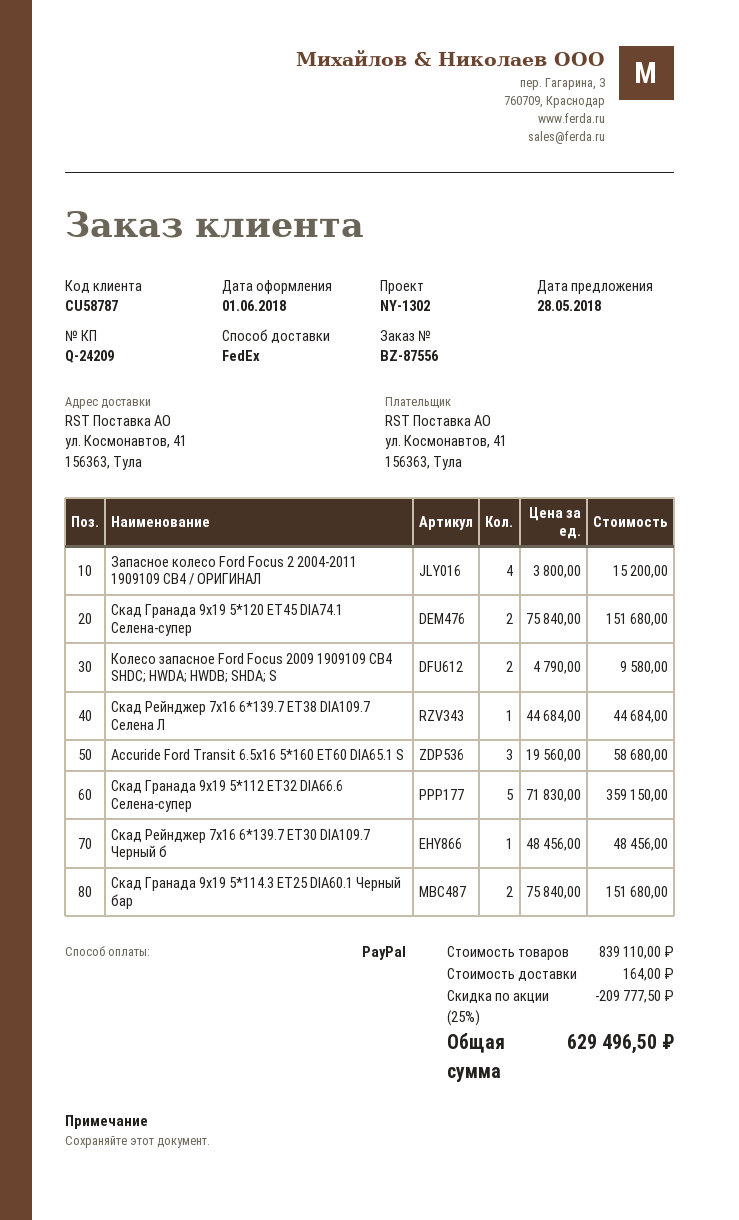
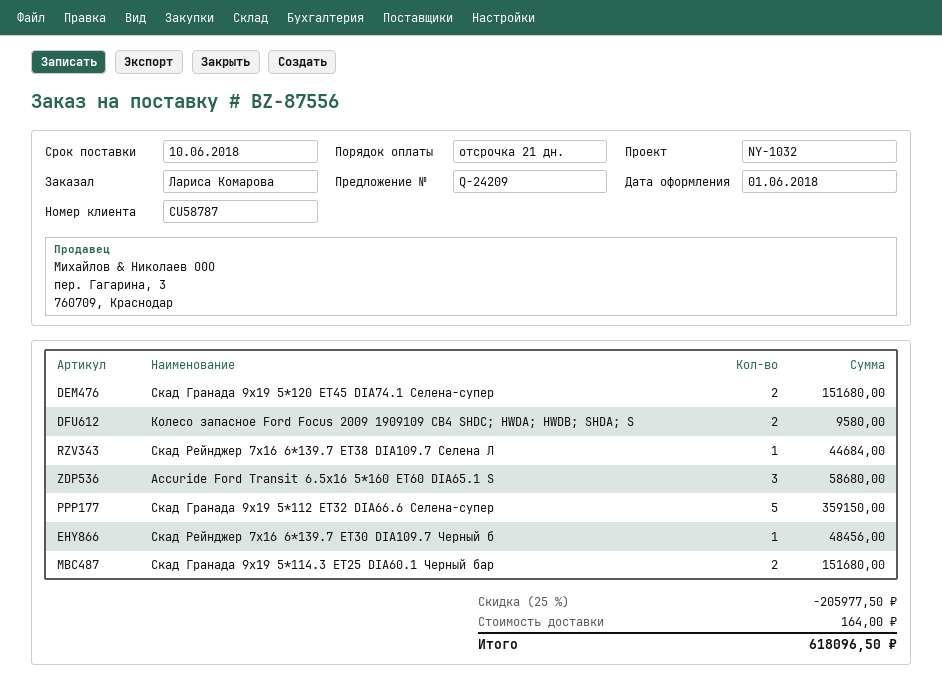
reference: NY-1302 -> NY-1032
Запасное колесо Ford Focus 2 2004-2011 1909109 CB4 / ОРИГИНАЛ: 4 for 15200.00 -> none
discount: 25% = 209777.50 -> 25% = 205977.50
total: 629496.50 -> 618096.50

